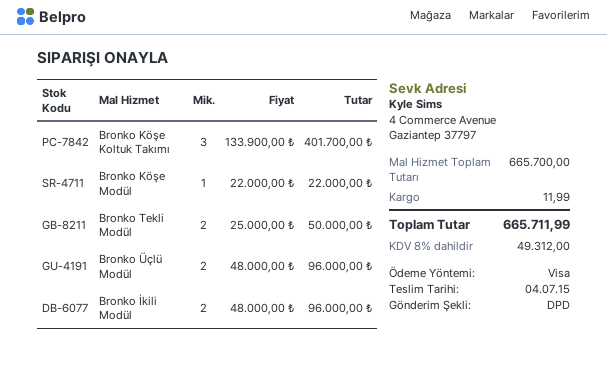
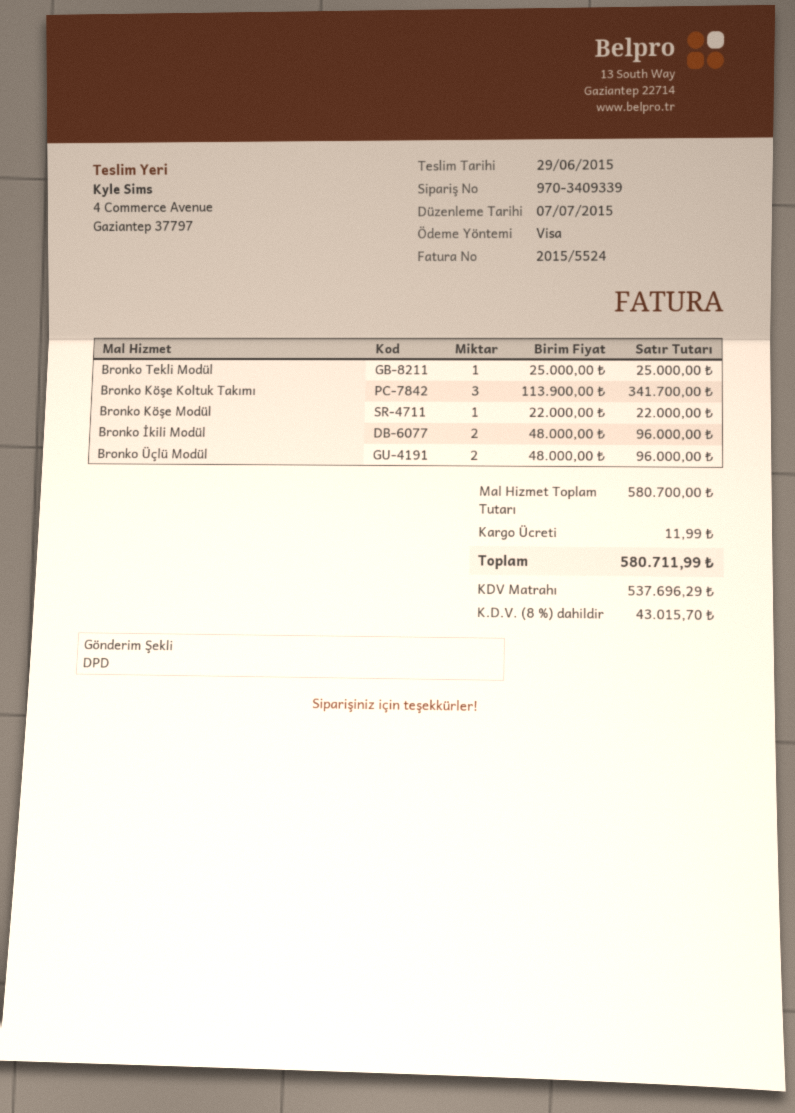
delivery date: 2015-07-04 -> 2015-06-29
Bronko Köşe Koltuk Takımı: 3 x 133900.00 = 401700.00 -> 3 x 113900.00 = 341700.00
Bronko Tekli Modül: 2 x 25000.00 = 50000.00 -> 1 x 25000.00 = 25000.00
subtotal: 665700.00 -> 580700.00
tax: 8% = 49312.00 -> 8% = 43015.70
total: 665711.99 -> 580711.99

